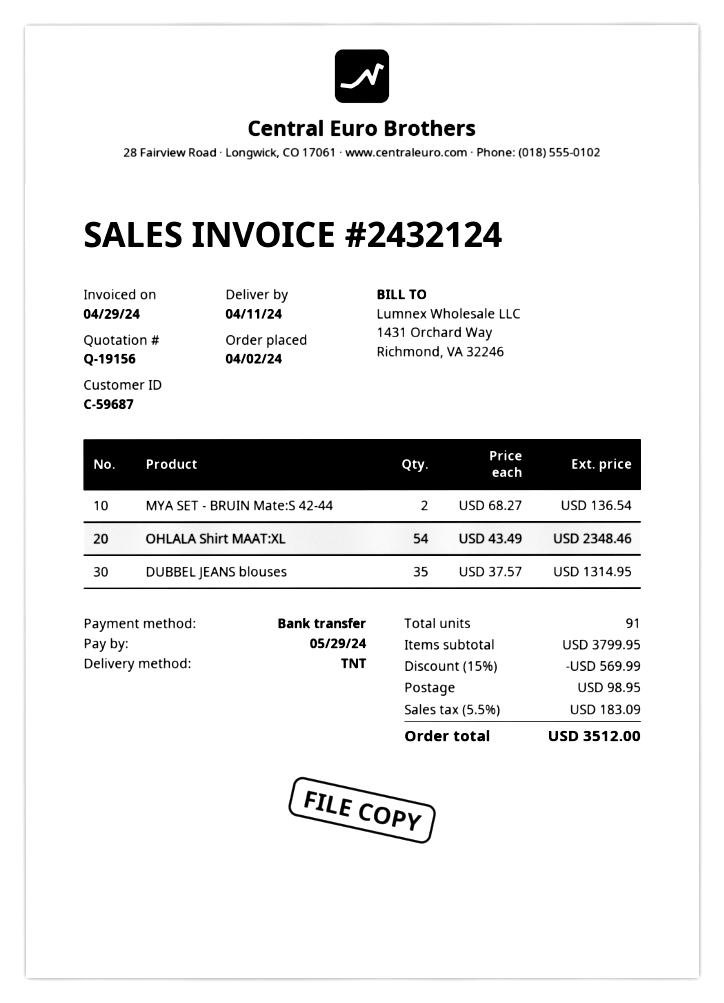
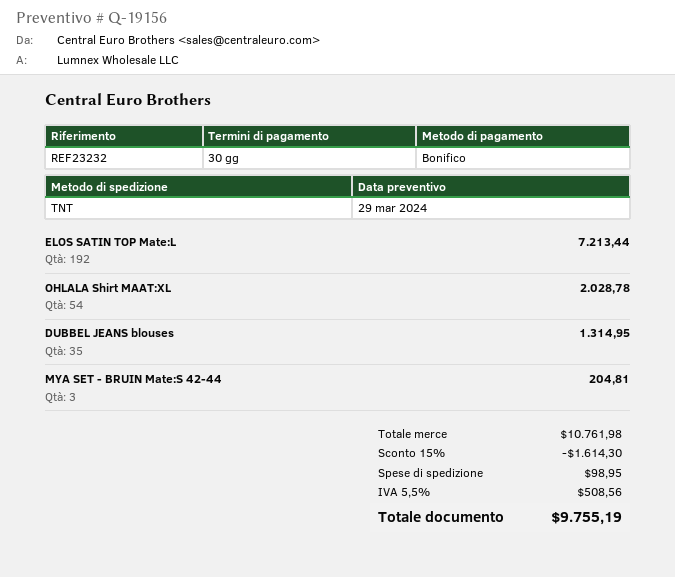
MYA SET - BRUIN Mate:S 42-44: 2 for 136.54 -> 3 for 204.81
OHLALA Shirt MAAT:XL: 54 for 2348.46 -> 54 for 2028.78
ELOS SATIN TOP Mate:L: none -> 192 for 7213.44
subtotal: 3799.95 -> 10761.98
discount: 15% = 569.99 -> 15% = 1614.30
tax: 5.5% = 183.09 -> 5.5% = 508.56
total: 3512.00 -> 9755.19

